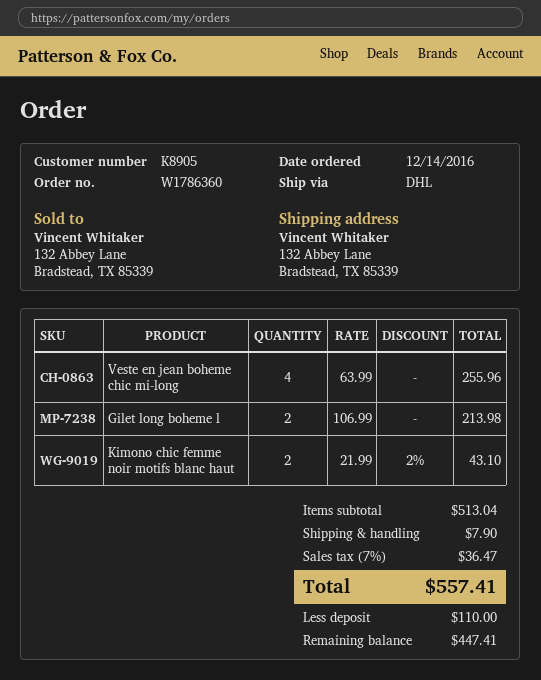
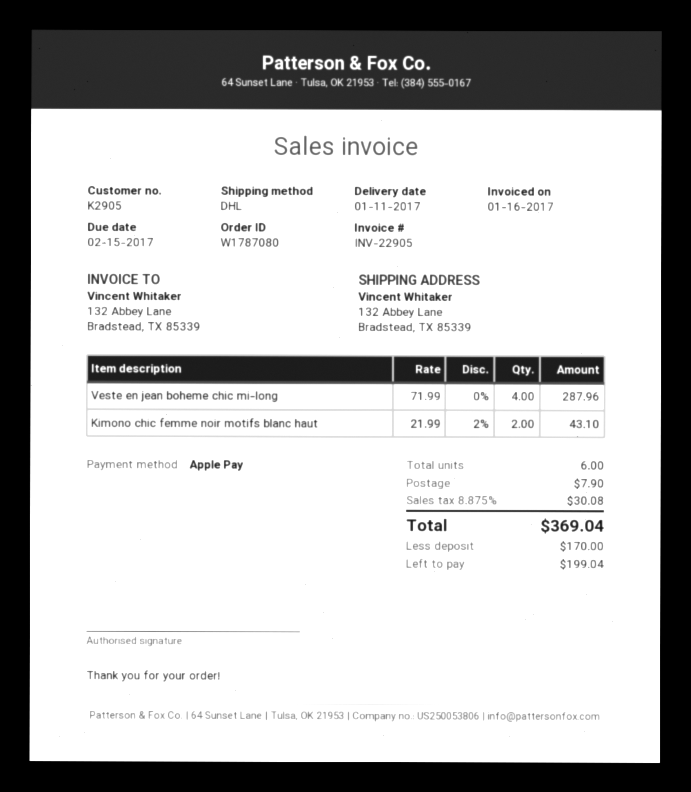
order number: W1786360 -> W1787080
customer number: K8905 -> K2905
Veste en jean boheme chic mi-long: 4 x 63.99 = 255.96 -> 4 x 71.99 = 287.96
Gilet long boheme l: 2 x 106.99 = 213.98 -> none
tax: 7% = 36.47 -> 8.875% = 30.08
total: 557.41 -> 369.04
deposit: 110.00 -> 170.00
balance: 447.41 -> 199.04

